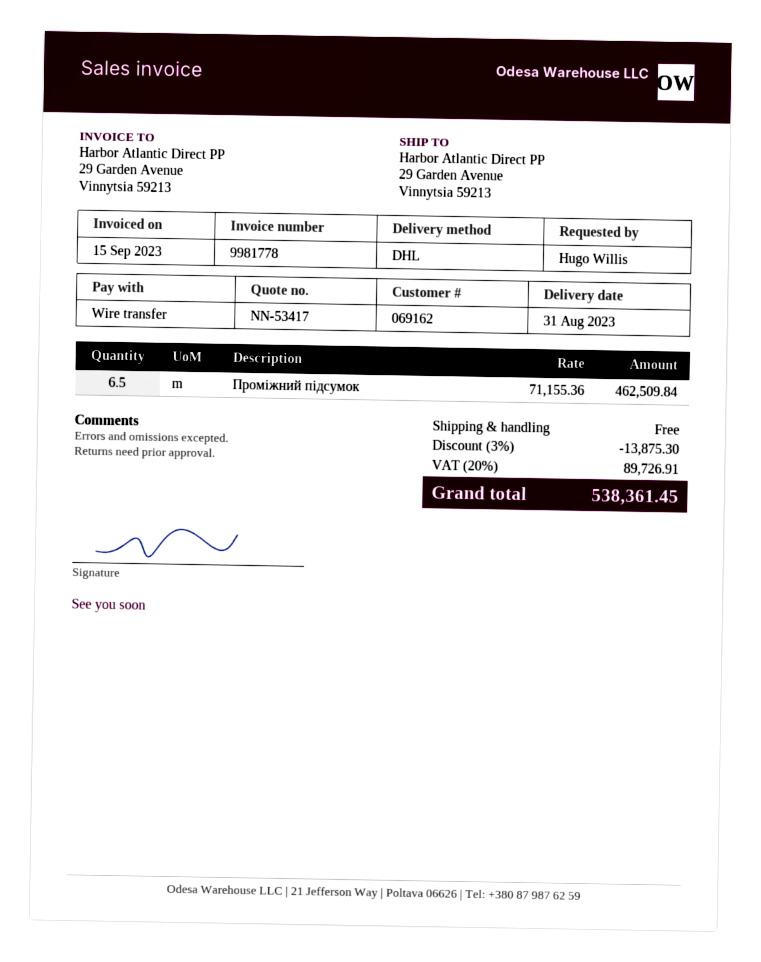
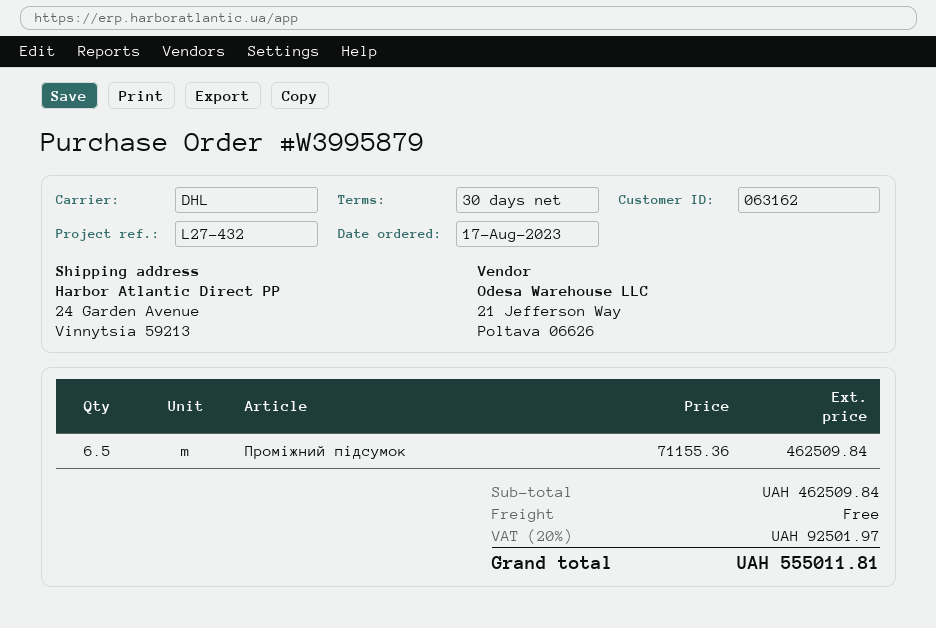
customer number: 069162 -> 063162
ship to: 29 Garden Avenue, Vinnytsia 59213 -> 24 Garden Avenue, Vinnytsia 59213
discount: 3% = 13875.30 -> none
tax: 20% = 89726.91 -> 20% = 92501.97
total: 538361.45 -> 555011.81

